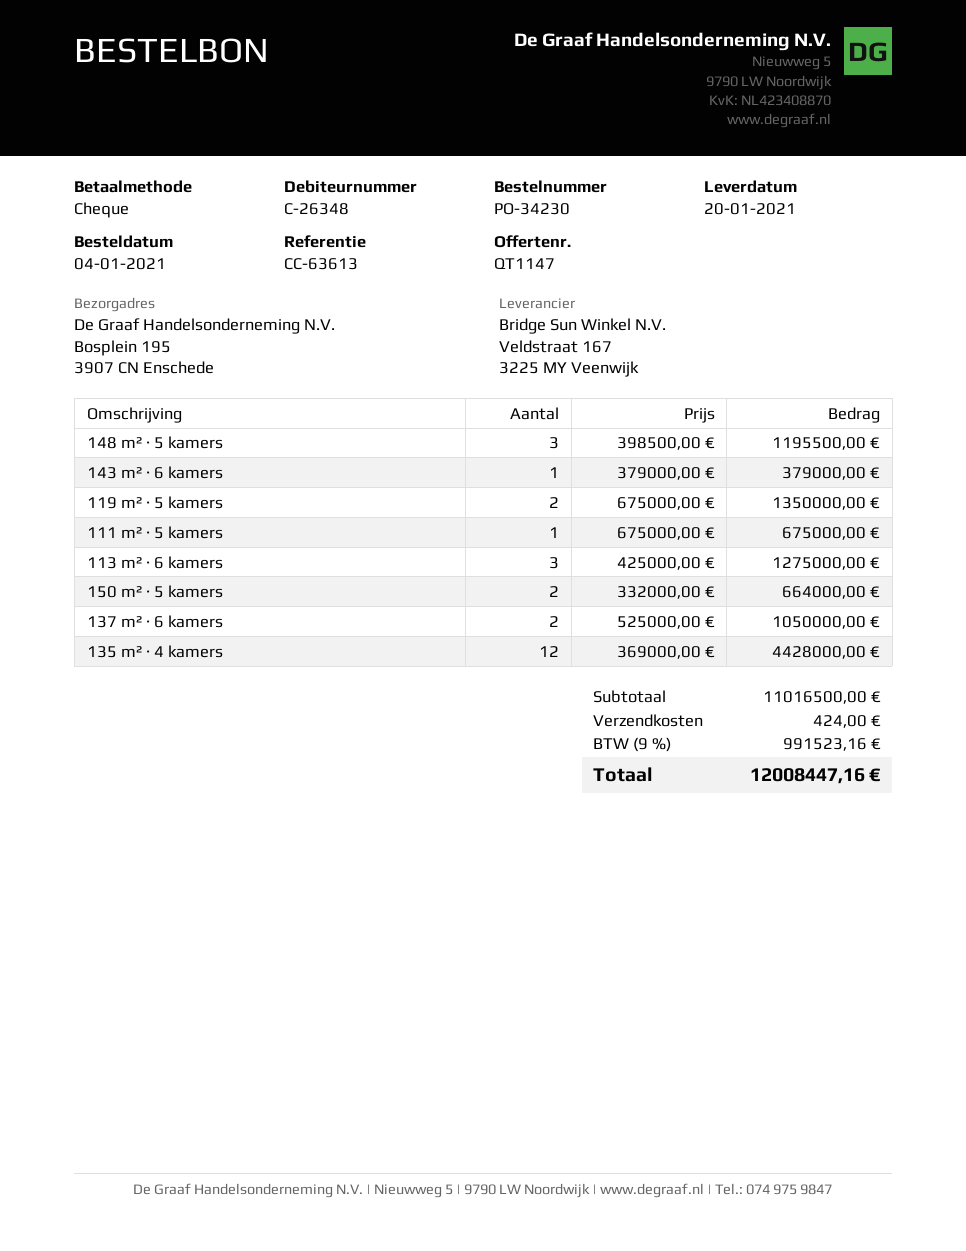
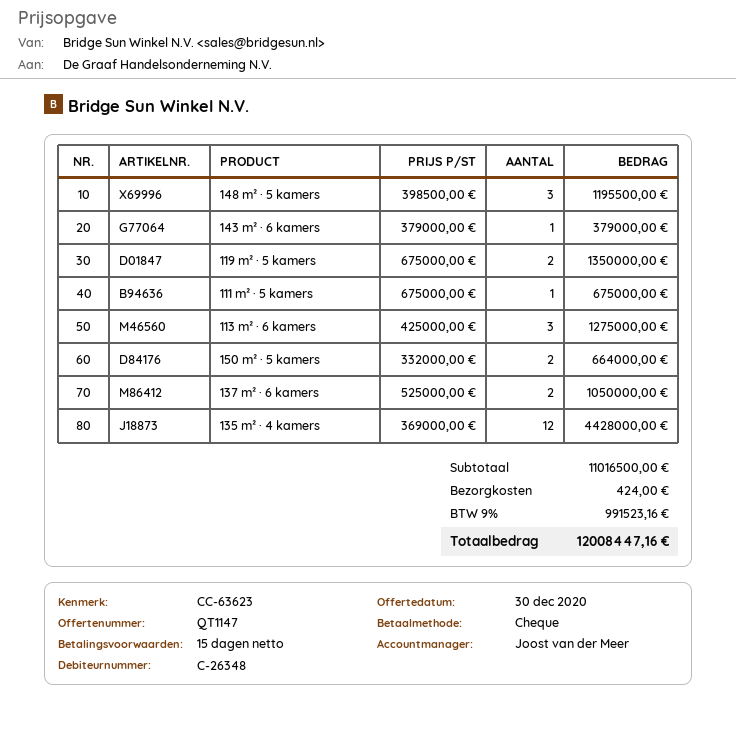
reference: CC-63613 -> CC-63623

